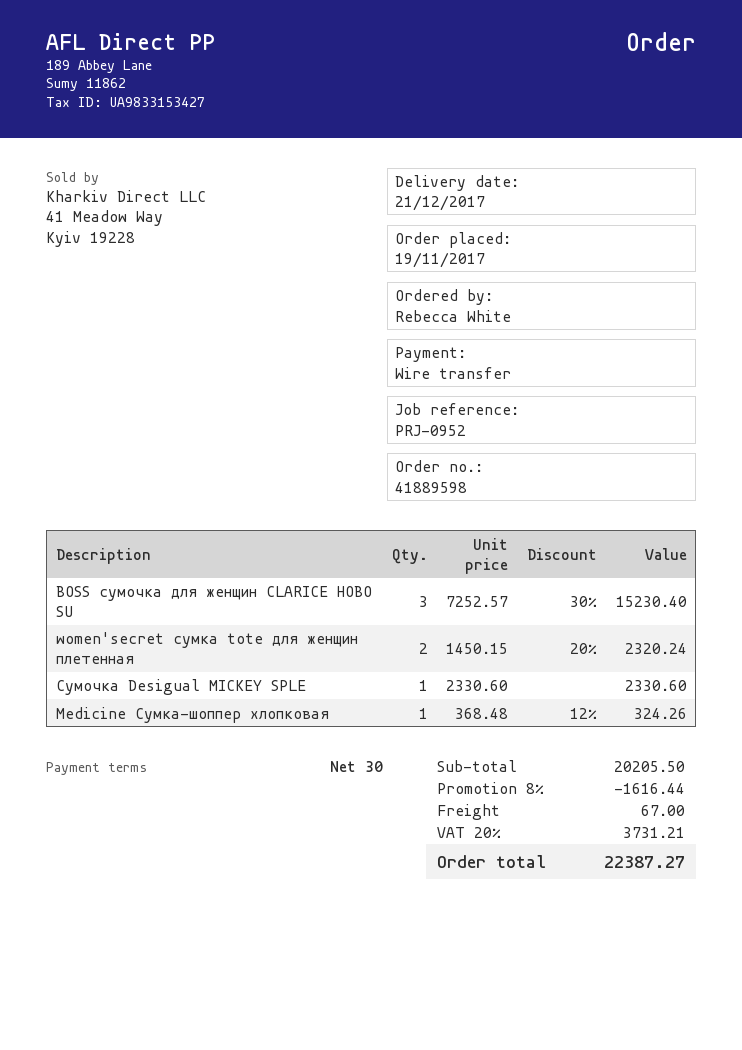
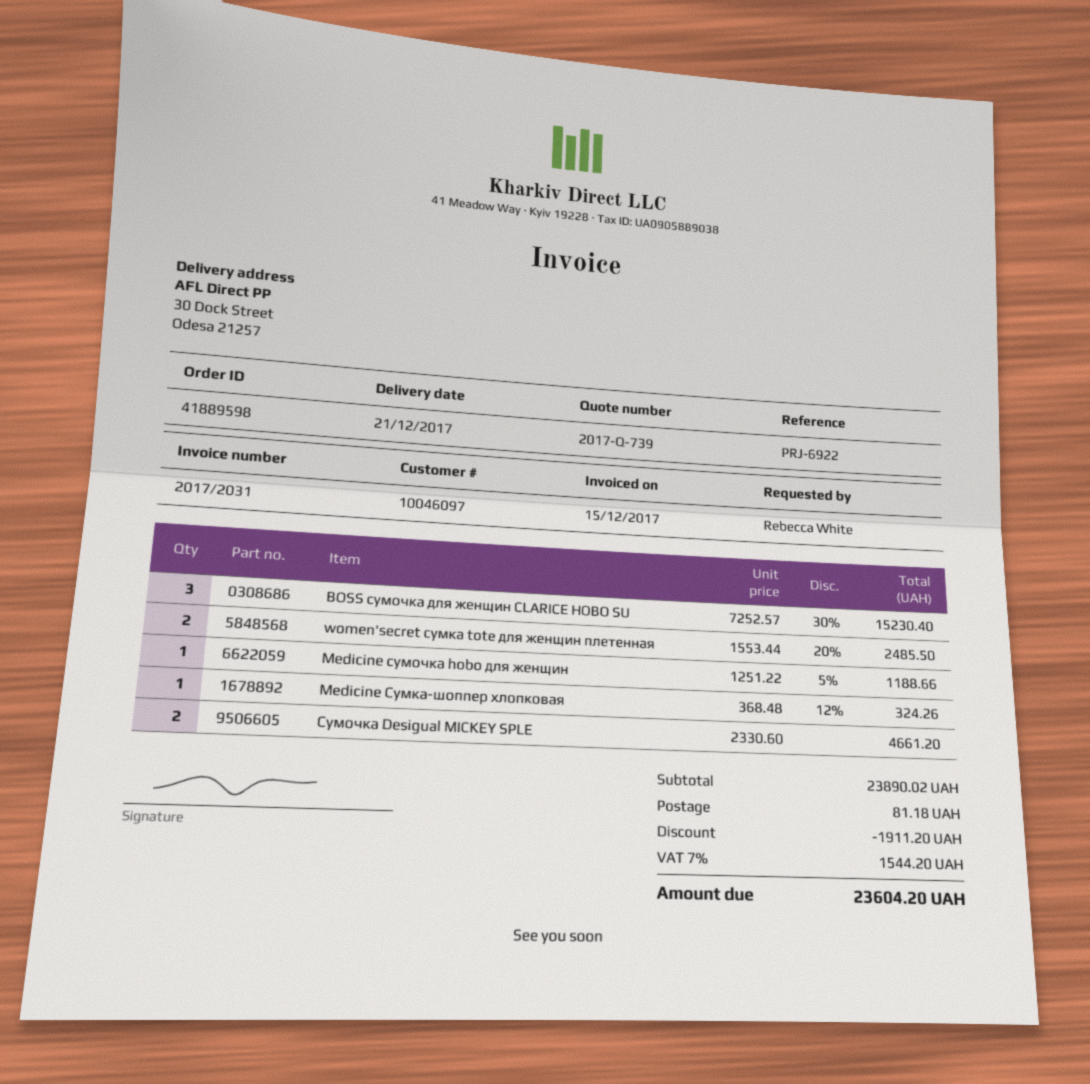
reference: PRJ-0952 -> PRJ-6922
women'secret сумка tote для женщин плетенная: 2 x 1450.15 - 20% = 2320.24 -> 2 x 1553.44 - 20% = 2485.50
Сумочка Desigual MICKEY SPLE: 1 x 2330.60 = 2330.60 -> 2 x 2330.60 = 4661.20
Medicine сумочка hobo для женщин: none -> 1 x 1251.22 - 5% = 1188.66
subtotal: 20205.50 -> 23890.02
discount: 1616.44 -> 1911.20
shipping: 67.00 -> 81.18
tax: 20% = 3731.21 -> 7% = 1544.20
total: 22387.27 -> 23604.20

